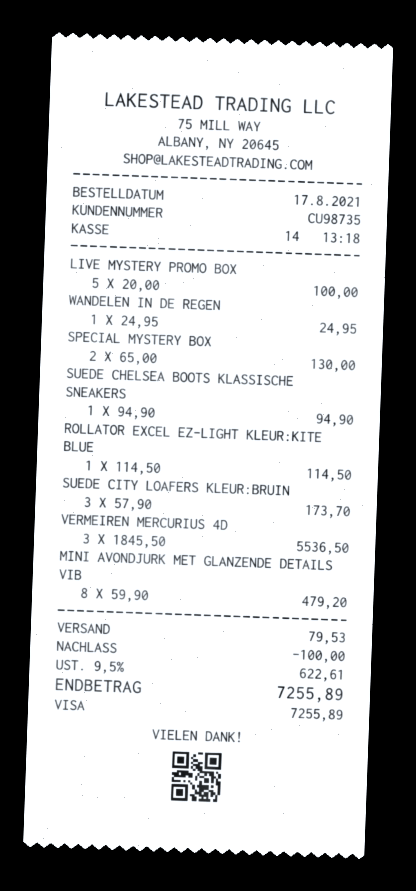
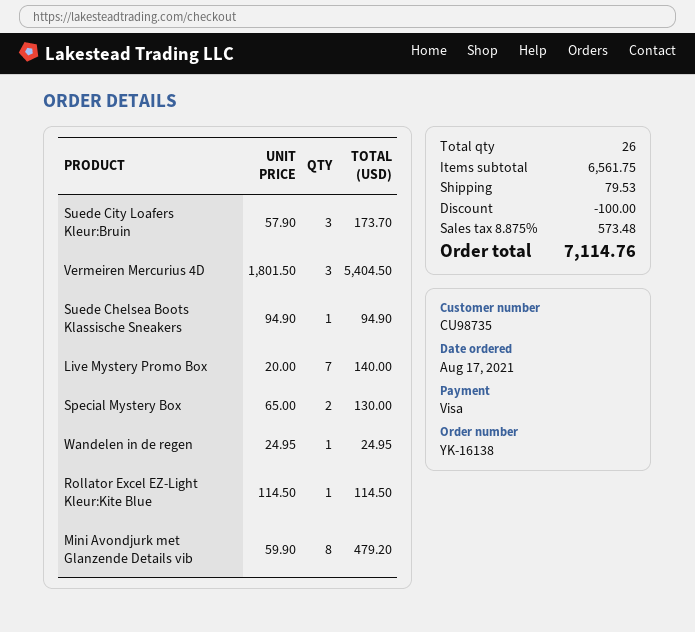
LIVE MYSTERY PROMO BOX: 5 x 20.00 = 100.00 -> 7 x 20.00 = 140.00
VERMEIREN MERCURIUS 4D: 3 x 1845.50 = 5536.50 -> 3 x 1801.50 = 5404.50
tax: 9.5% = 622.61 -> 8.875% = 573.48
total: 7255.89 -> 7114.76

